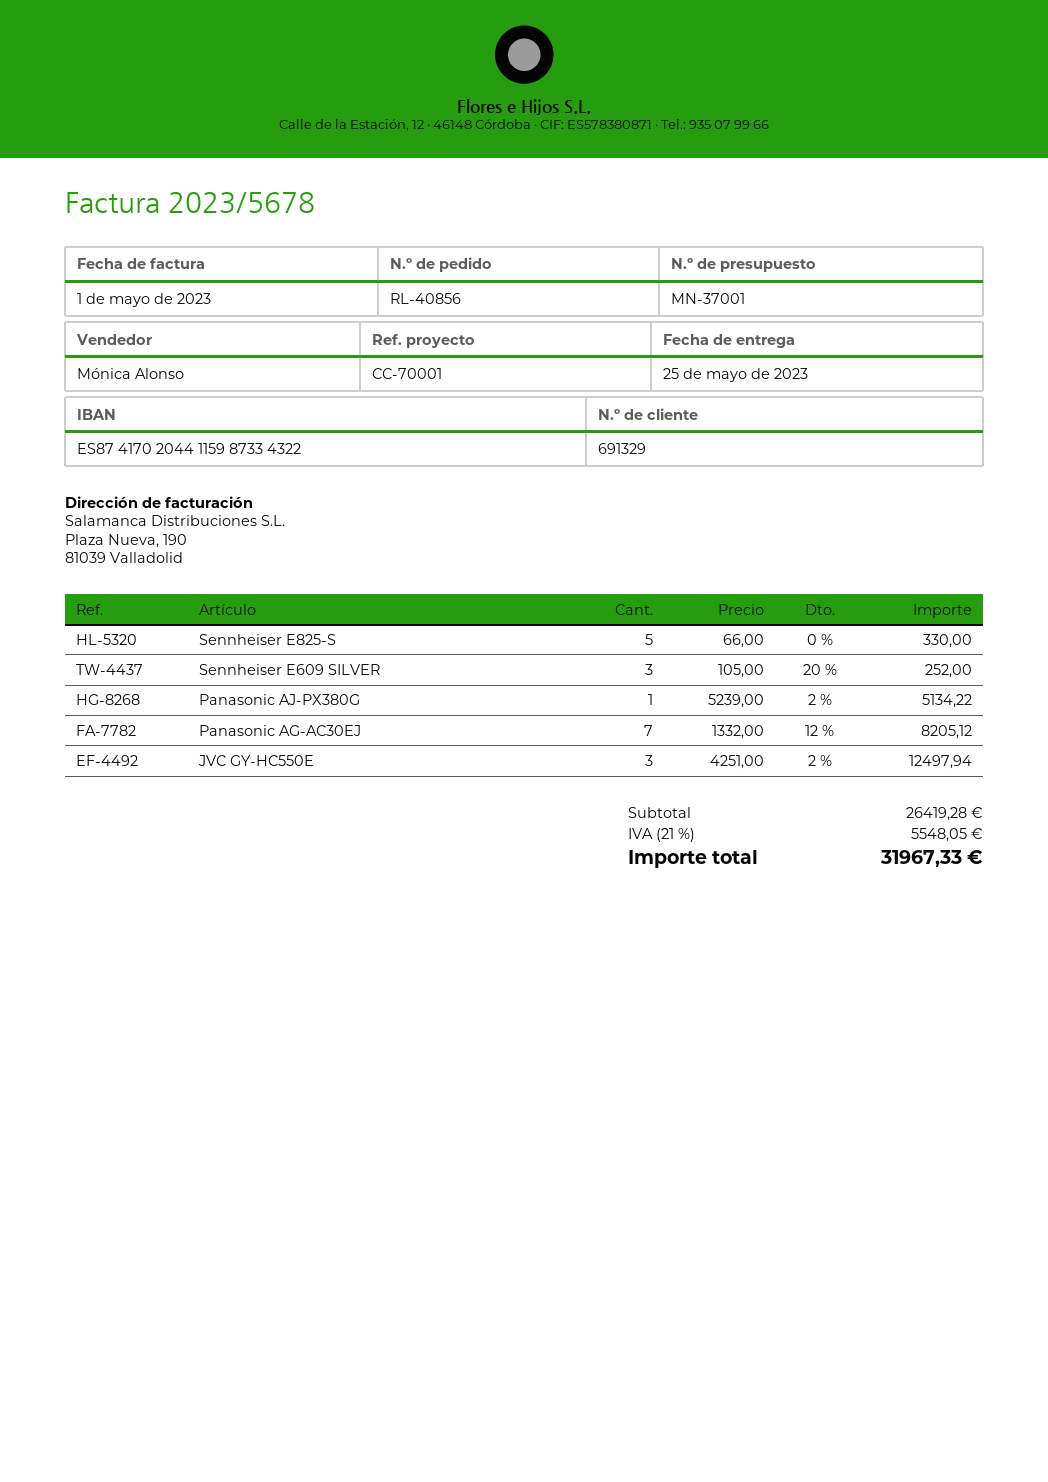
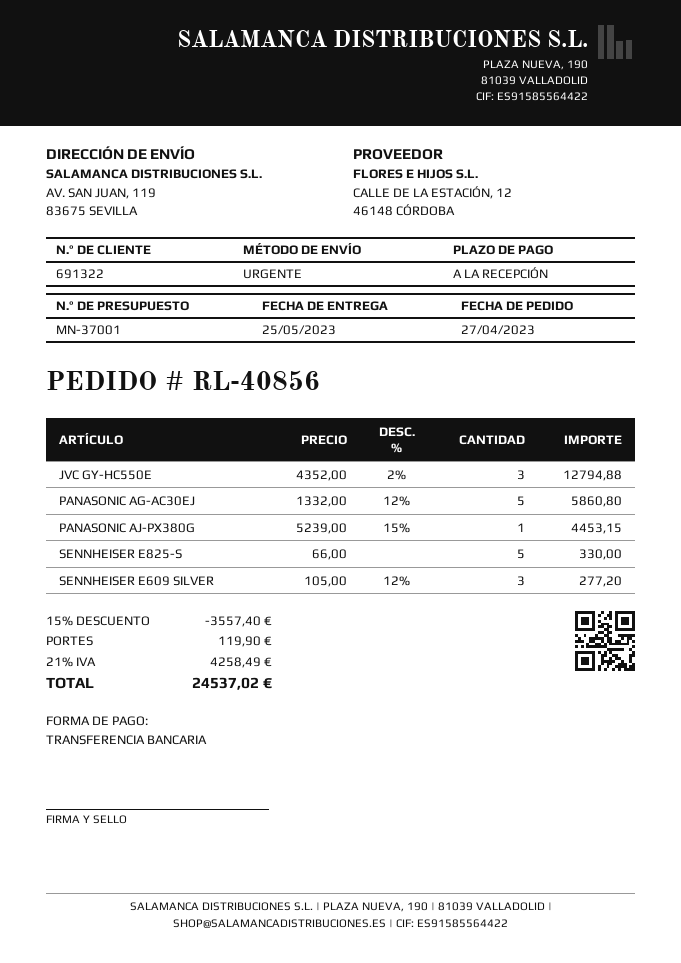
customer number: 691329 -> 691322
Sennheiser E609 SILVER: 3 x 105.00 - 20% = 252.00 -> 3 x 105.00 - 12% = 277.20
Panasonic AJ-PX380G: 1 x 5239.00 - 2% = 5134.22 -> 1 x 5239.00 - 15% = 4453.15
Panasonic AG-AC30EJ: 7 x 1332.00 - 12% = 8205.12 -> 5 x 1332.00 - 12% = 5860.80
JVC GY-HC550E: 3 x 4251.00 - 2% = 12497.94 -> 3 x 4352.00 - 2% = 12794.88
discount: none -> 15% = 3557.40
shipping: none -> 119.90
tax: 21% = 5548.05 -> 21% = 4258.49
total: 31967.33 -> 24537.02

